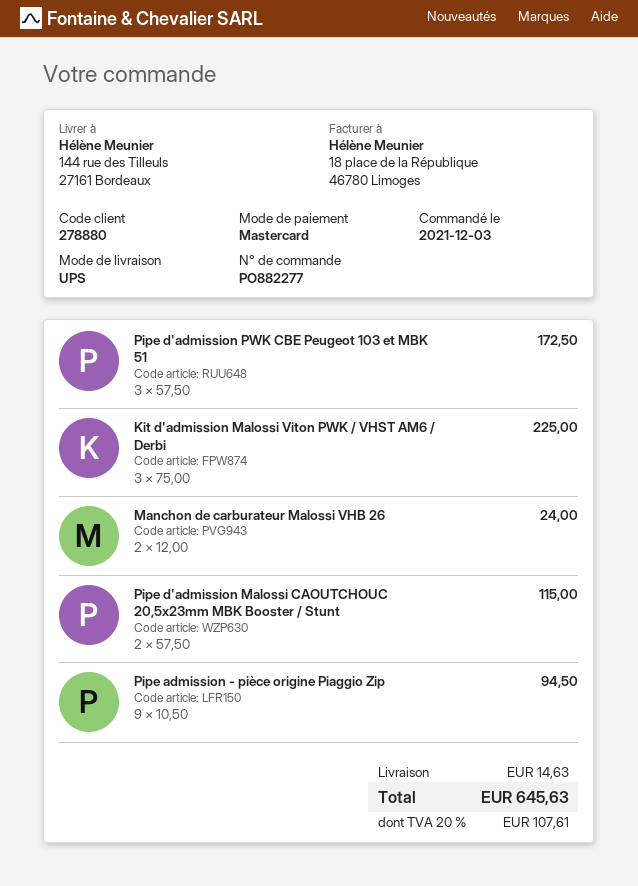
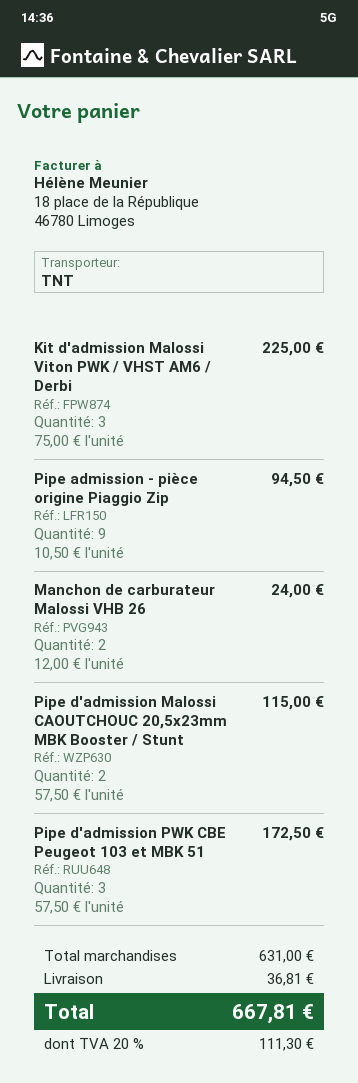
shipping method: UPS -> TNT
shipping: 14.63 -> 36.81
tax: 20% = 107.61 -> 20% = 111.30
total: 645.63 -> 667.81

